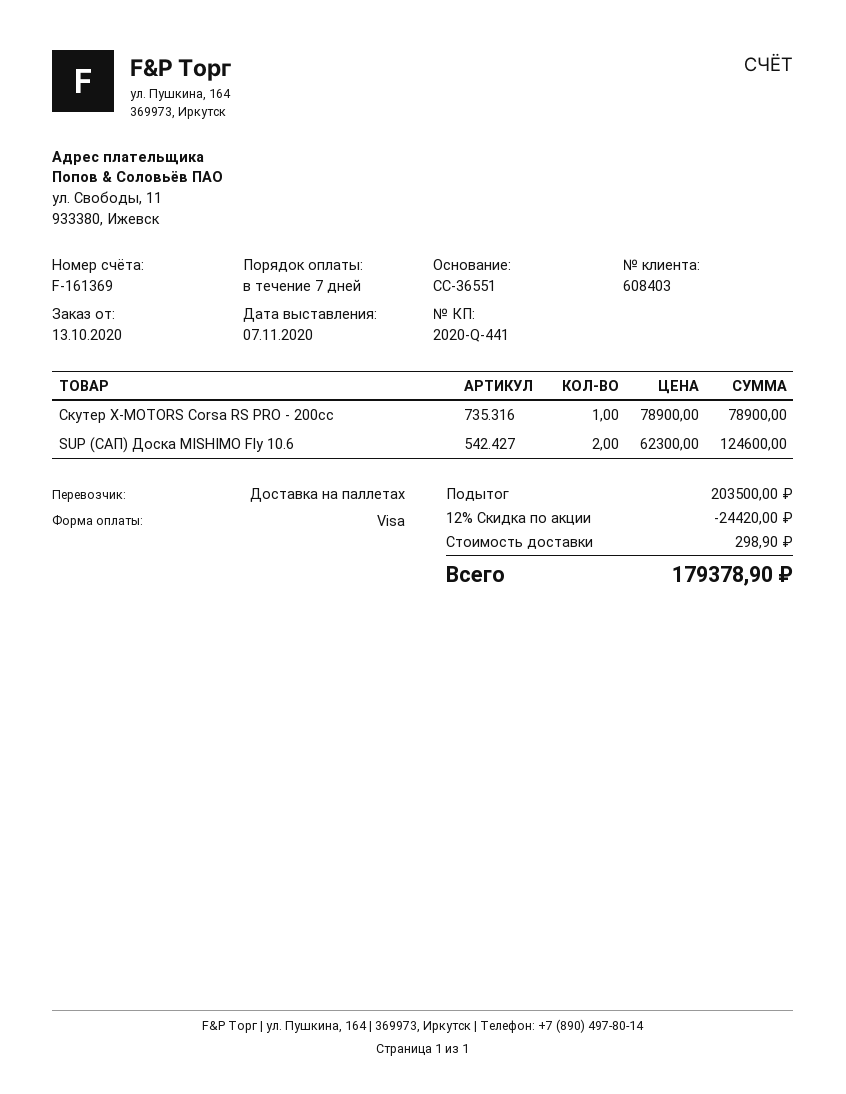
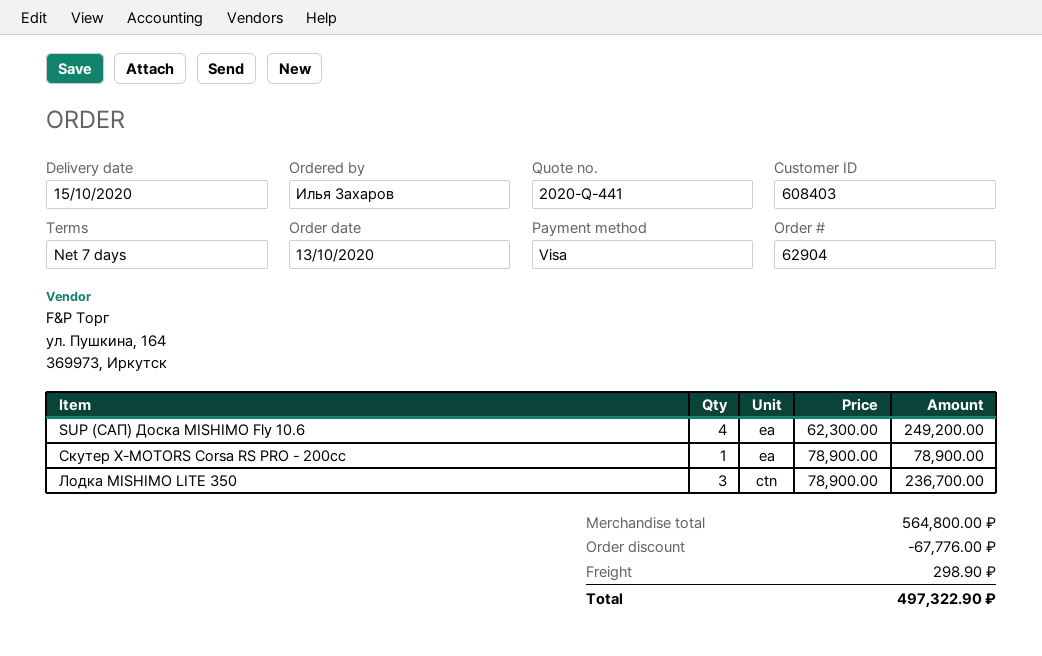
SUP (САП) Доска MISHIMO Fly 10.6: 2 x 62300.00 = 124600.00 -> 4 x 62300.00 = 249200.00
Лодка MISHIMO LITE 350: none -> 3 x 78900.00 = 236700.00
subtotal: 203500.00 -> 564800.00
discount: 24420.00 -> 67776.00
total: 179378.90 -> 497322.90

